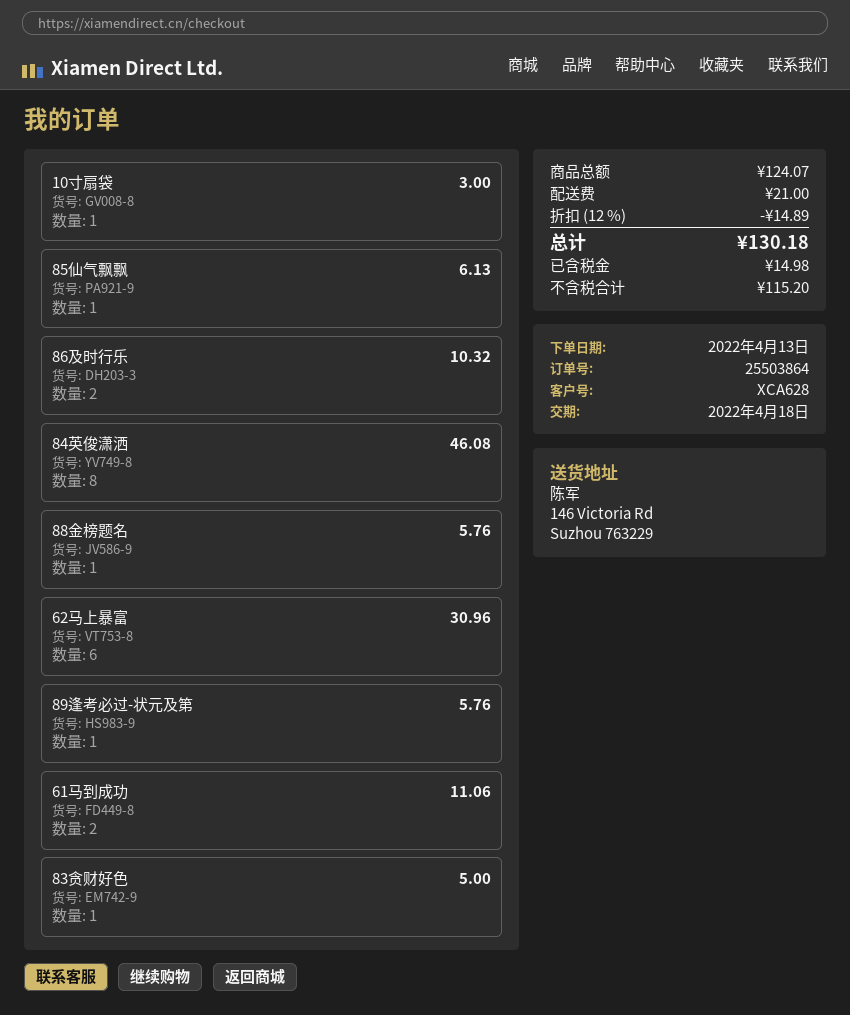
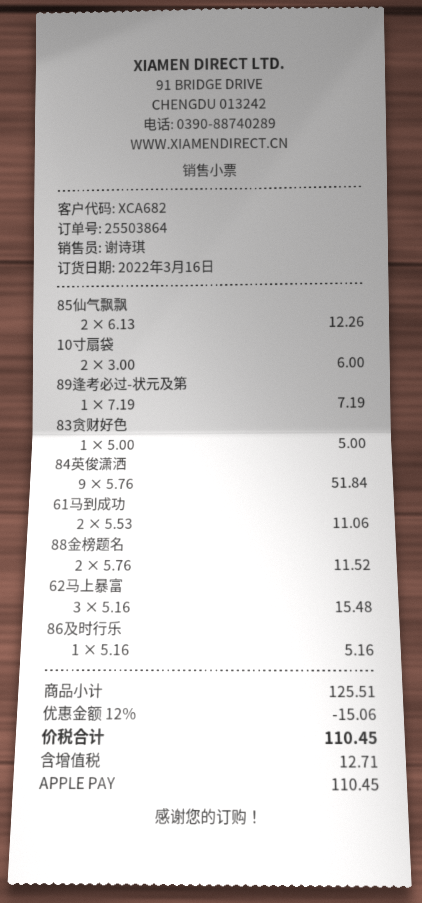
order date: 2022-04-13 -> 2022-03-16
customer number: XCA628 -> XCA682
10寸扇袋: 1 for 3.00 -> 2 for 6.00
85仙气飘飘: 1 for 6.13 -> 2 for 12.26
86及时行乐: 2 for 10.32 -> 1 for 5.16
84英俊潇洒: 8 for 46.08 -> 9 for 51.84
88金榜题名: 1 for 5.76 -> 2 for 11.52
62马上暴富: 6 for 30.96 -> 3 for 15.48
89逢考必过-状元及第: 1 for 5.76 -> 1 for 7.19
subtotal: 124.07 -> 125.51
discount: 12% = 14.89 -> 12% = 15.06
shipping: 21.00 -> none
tax: 14.98 -> 12.71
total: 130.18 -> 110.45

